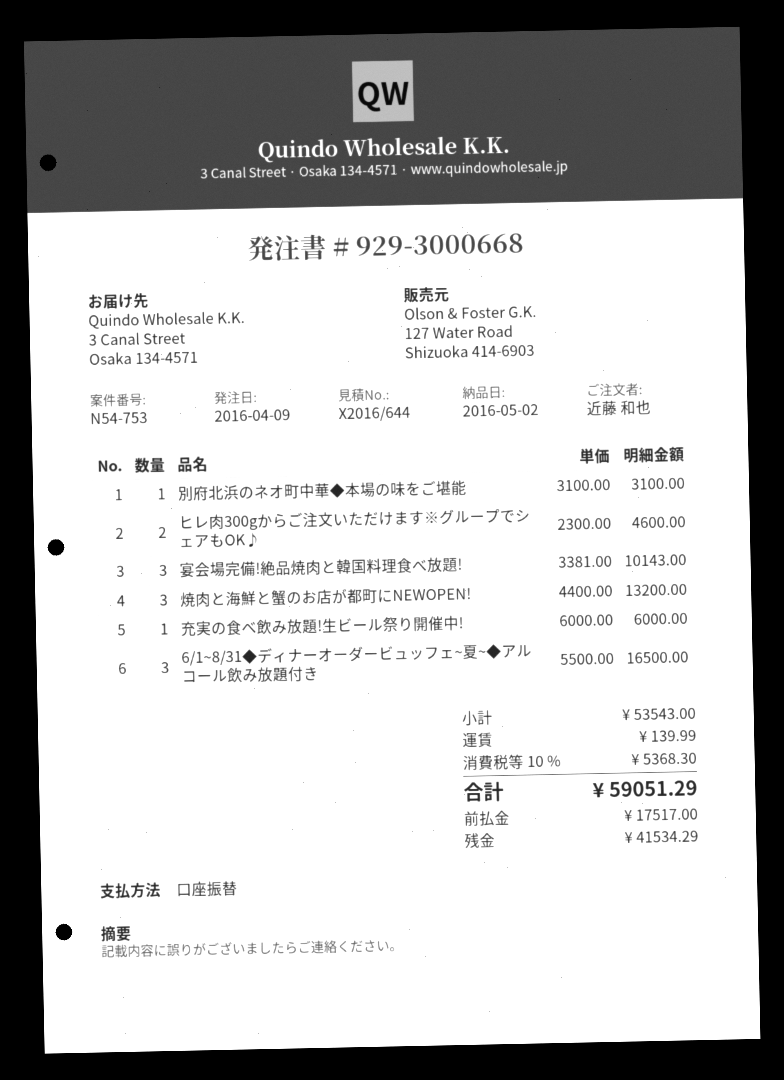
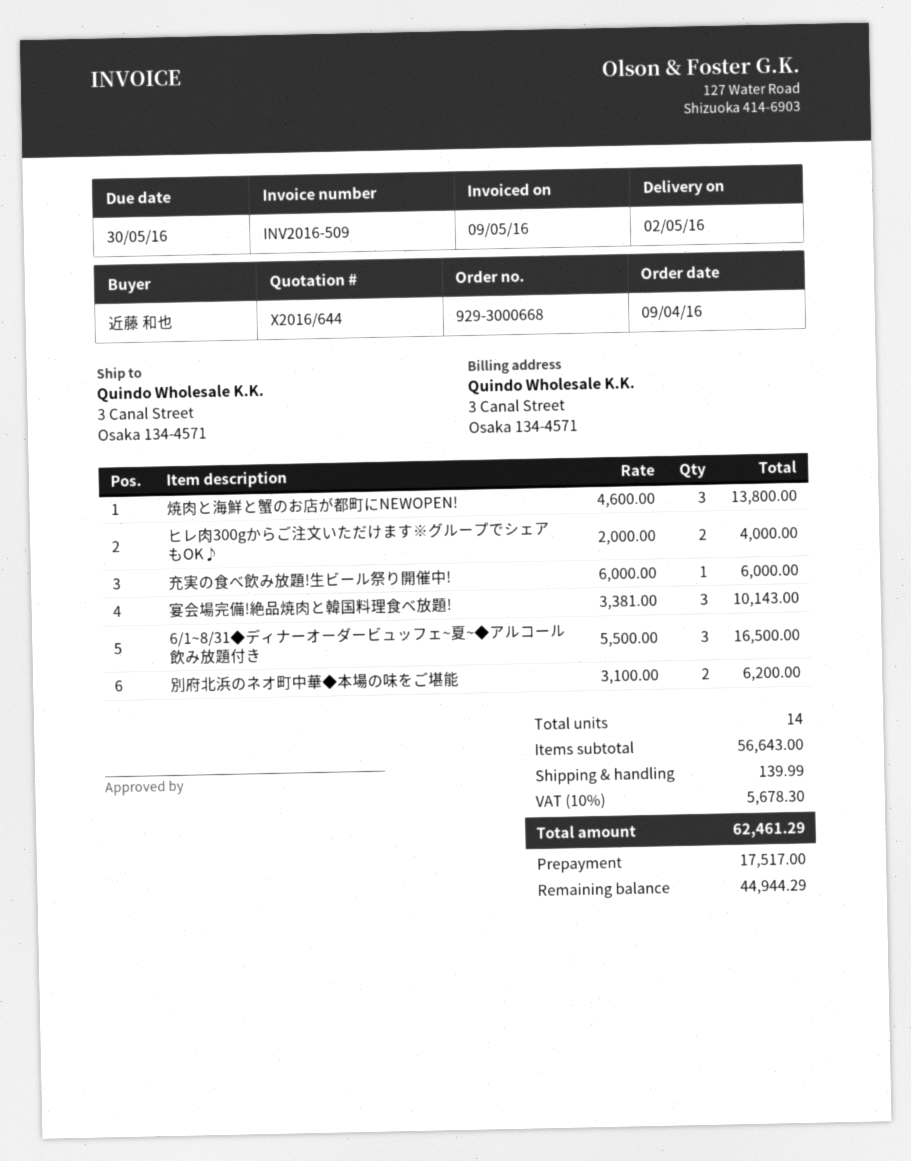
別府北浜のネオ町中華◆本場の味をご堪能: 1 x 3100.00 = 3100.00 -> 2 x 3100.00 = 6200.00
ヒレ肉300gからご注文いただけます※グループでシェアもOK♪: 2 x 2300.00 = 4600.00 -> 2 x 2000.00 = 4000.00
焼肉と海鮮と蟹のお店が都町にNEWOPEN!: 3 x 4400.00 = 13200.00 -> 3 x 4600.00 = 13800.00
subtotal: 53543.00 -> 56643.00
tax: 10% = 5368.30 -> 10% = 5678.30
total: 59051.29 -> 62461.29
balance: 41534.29 -> 44944.29

